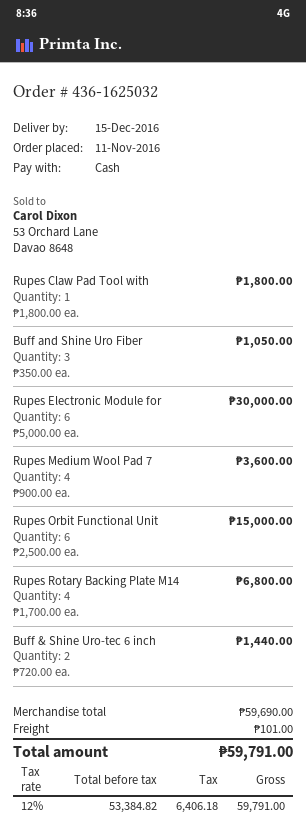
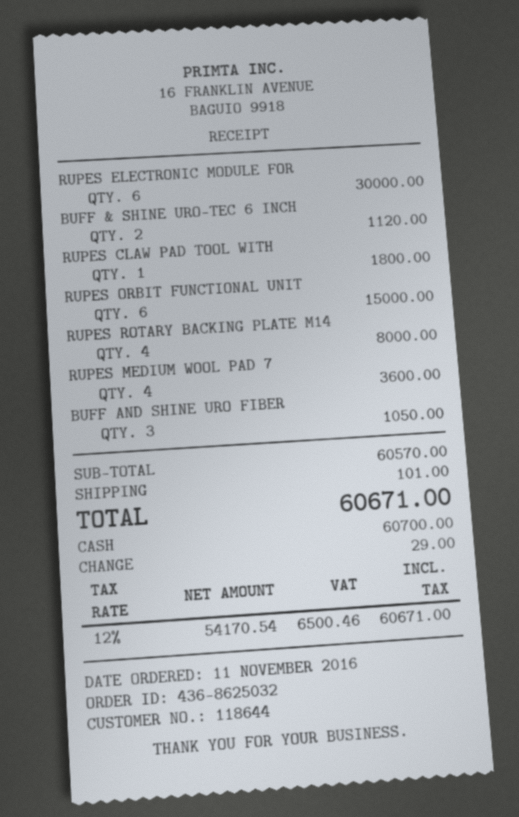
order number: 436-1625032 -> 436-8625032
Rupes Rotary Backing Plate M14: 4 for 6800.00 -> 4 for 8000.00
Buff & Shine Uro-tec 6 inch: 2 for 1440.00 -> 2 for 1120.00
subtotal: 59690.00 -> 60570.00
net: 53384.82 -> 54170.54
tax: 12% = 6406.18 -> 12% = 6500.46
total: 59791.00 -> 60671.00

